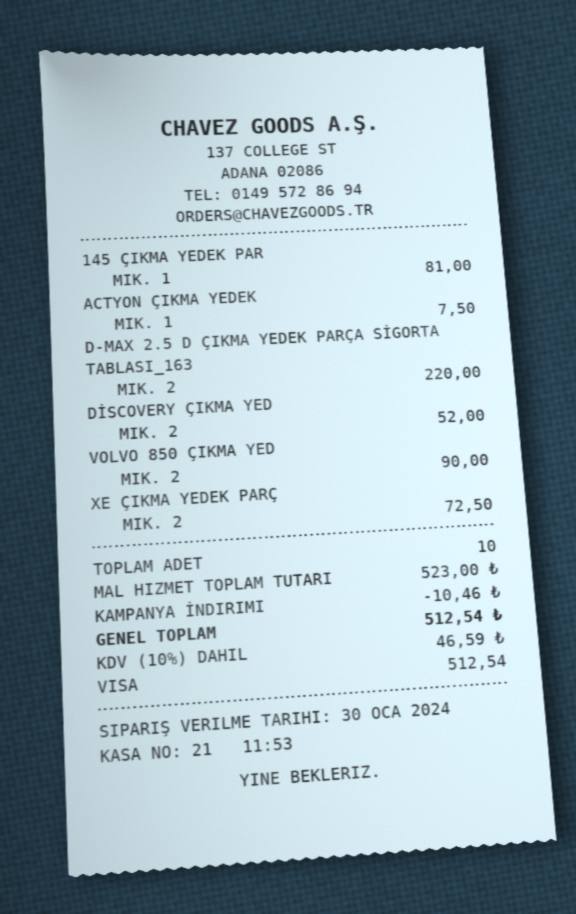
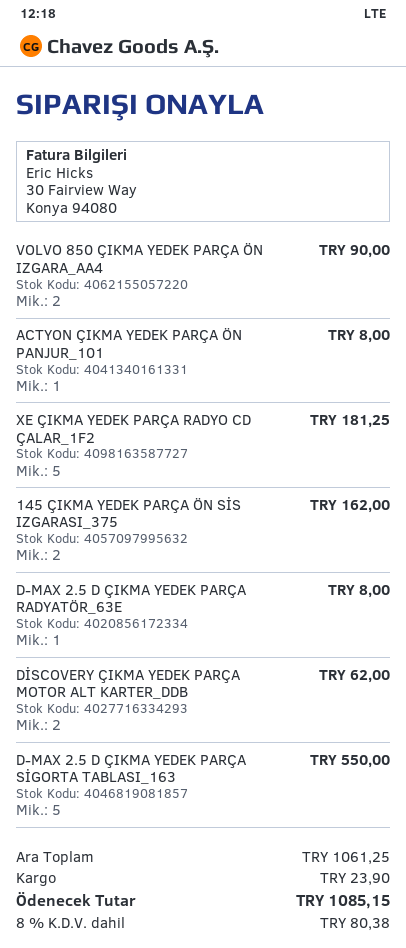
145 ÇIKMA YEDEK PAR: 1 for 81.00 -> 2 for 162.00
ACTYON ÇIKMA YEDEK: 1 for 7.50 -> 1 for 8.00
D-MAX 2.5 D ÇIKMA YEDEK PARÇA SİGORTA TABLASI_163: 2 for 220.00 -> 5 for 550.00
DİSCOVERY ÇIKMA YED: 2 for 52.00 -> 2 for 62.00
XE ÇIKMA YEDEK PARÇ: 2 for 72.50 -> 5 for 181.25
D-MAX 2.5 D ÇIKMA YEDEK PARÇA RADYATÖR_63E: none -> 1 for 8.00
subtotal: 523.00 -> 1061.25
discount: 10.46 -> none
shipping: none -> 23.90
tax: 10% = 46.59 -> 8% = 80.38
total: 512.54 -> 1085.15

